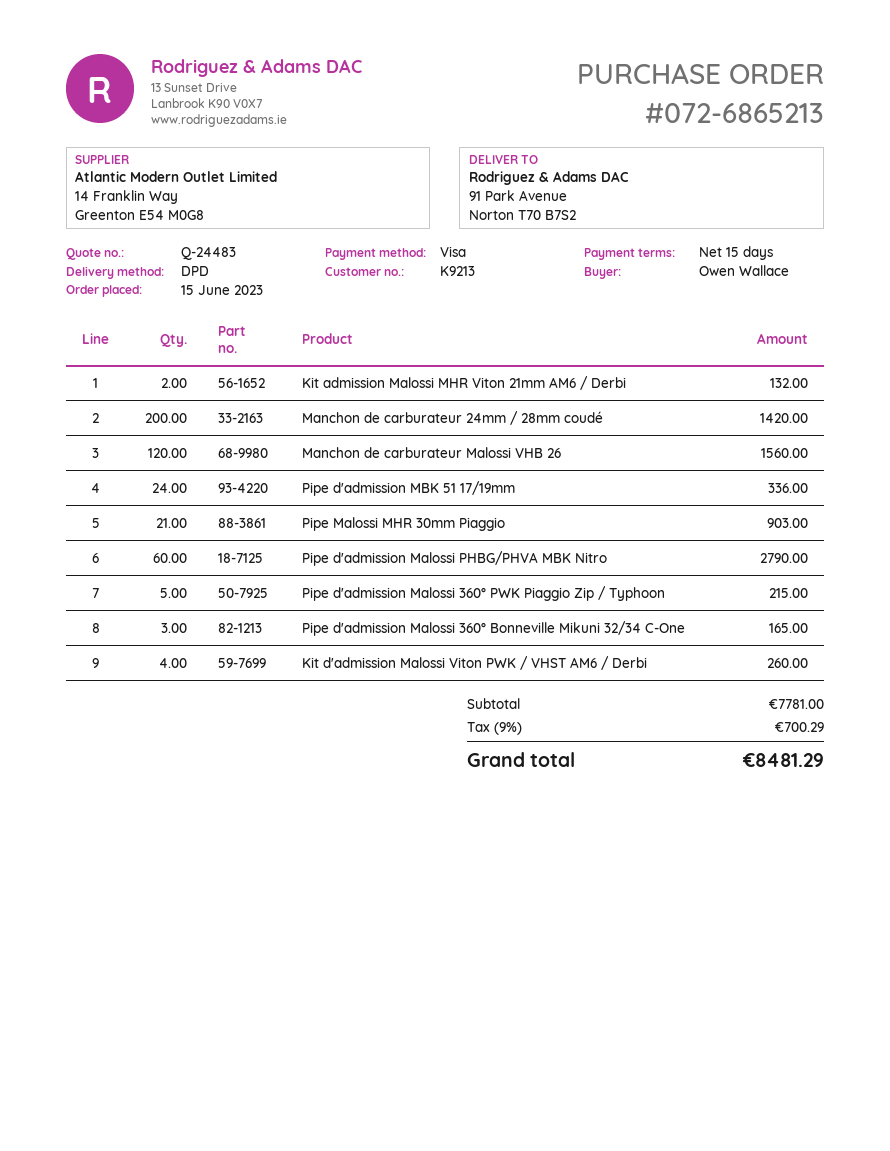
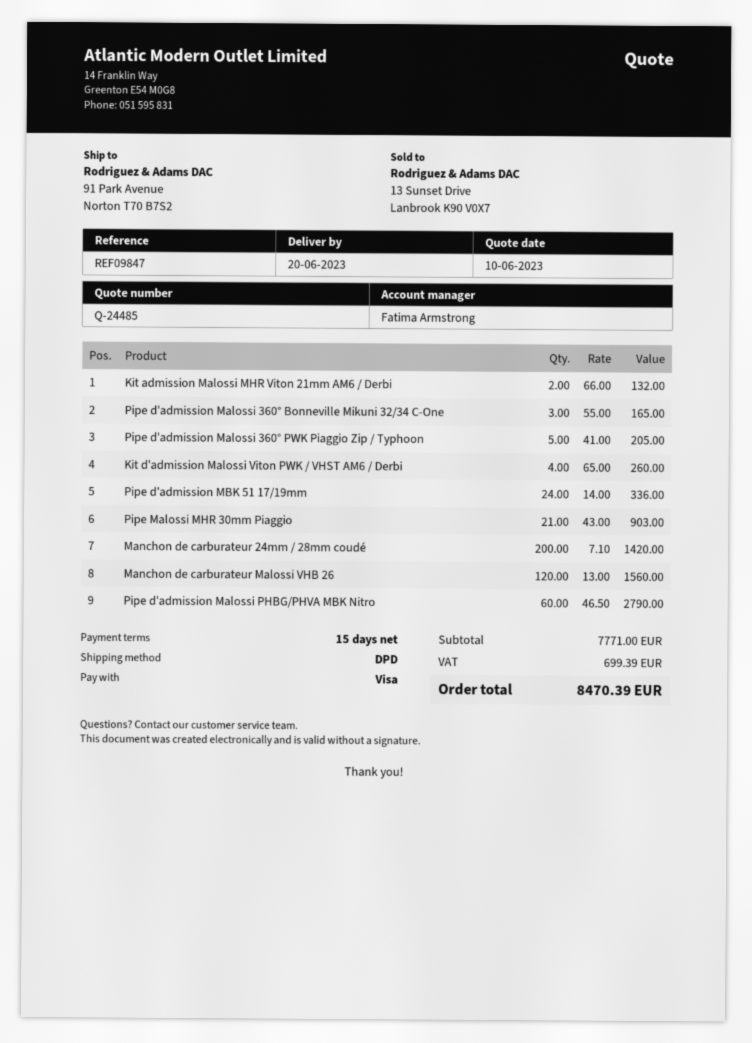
quote number: Q-24483 -> Q-24485
Pipe d'admission Malossi 360° PWK Piaggio Zip / Typhoon: 5 for 215.00 -> 5 for 205.00
subtotal: 7781.00 -> 7771.00
tax: 700.29 -> 699.39
total: 8481.29 -> 8470.39

